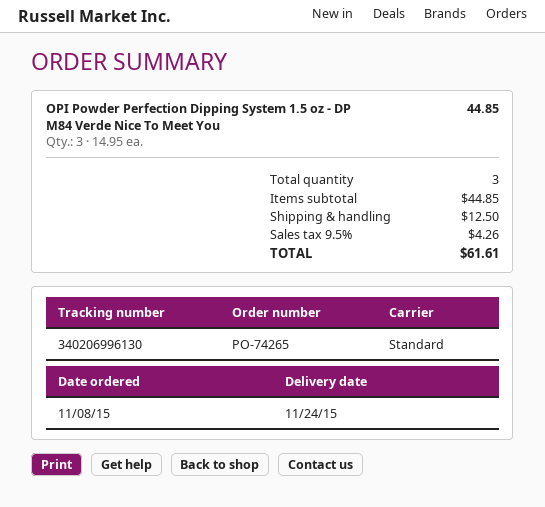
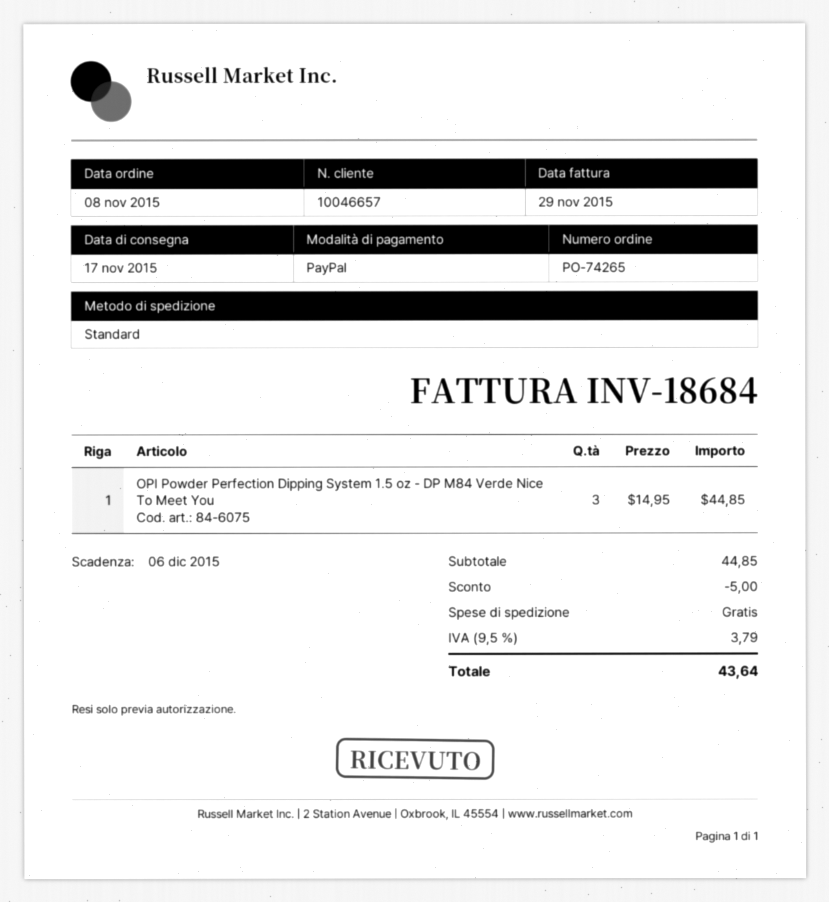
delivery date: 2015-11-24 -> 2015-11-17
discount: none -> 5.00
shipping: 12.50 -> 0.00
tax: 9.5% = 4.26 -> 9.5% = 3.79
total: 61.61 -> 43.64

